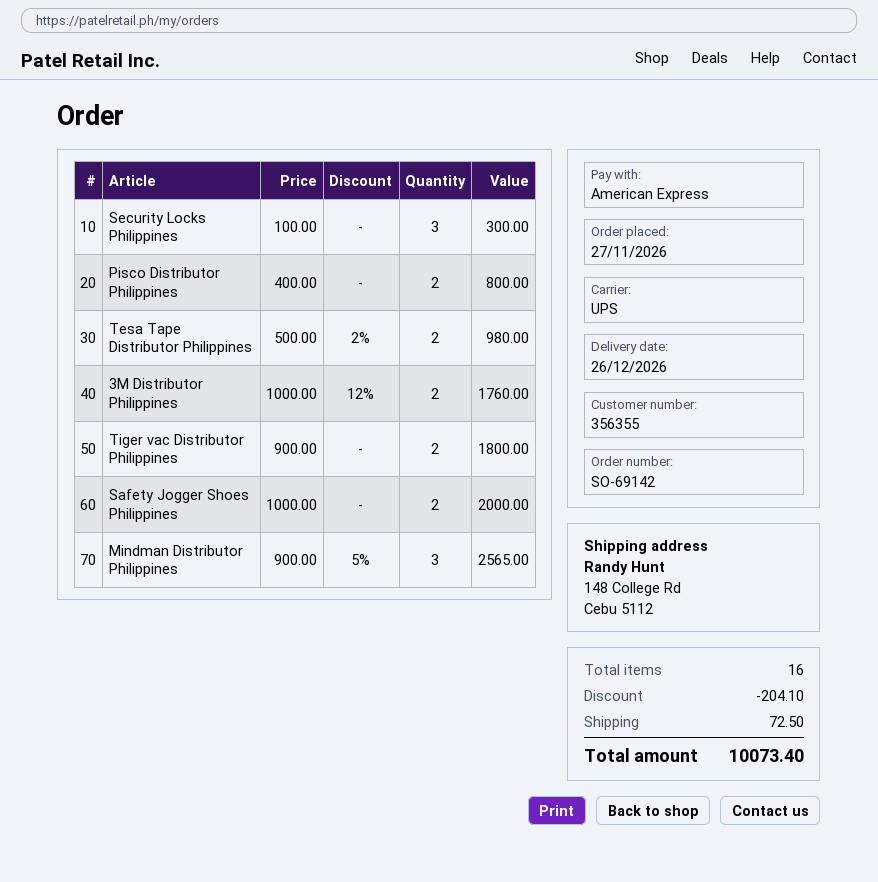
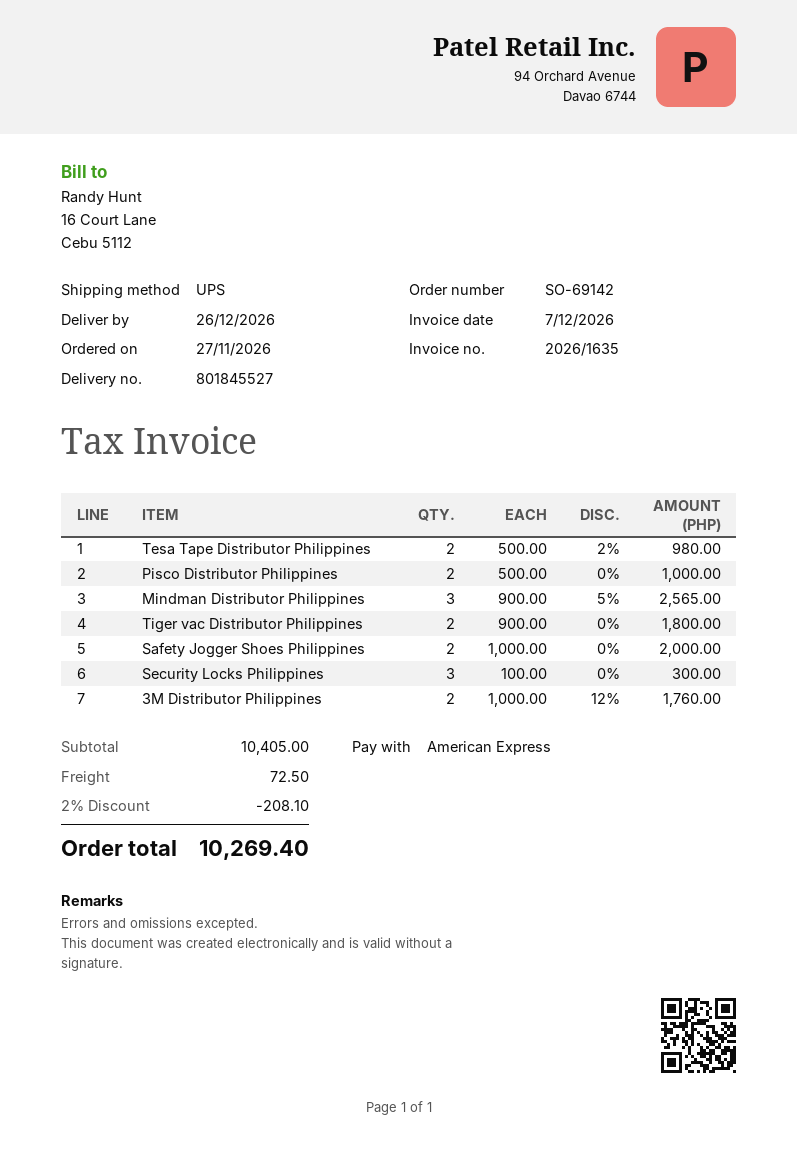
Pisco Distributor Philippines: 2 x 400.00 = 800.00 -> 2 x 500.00 = 1000.00
discount: 204.10 -> 208.10
total: 10073.40 -> 10269.40

